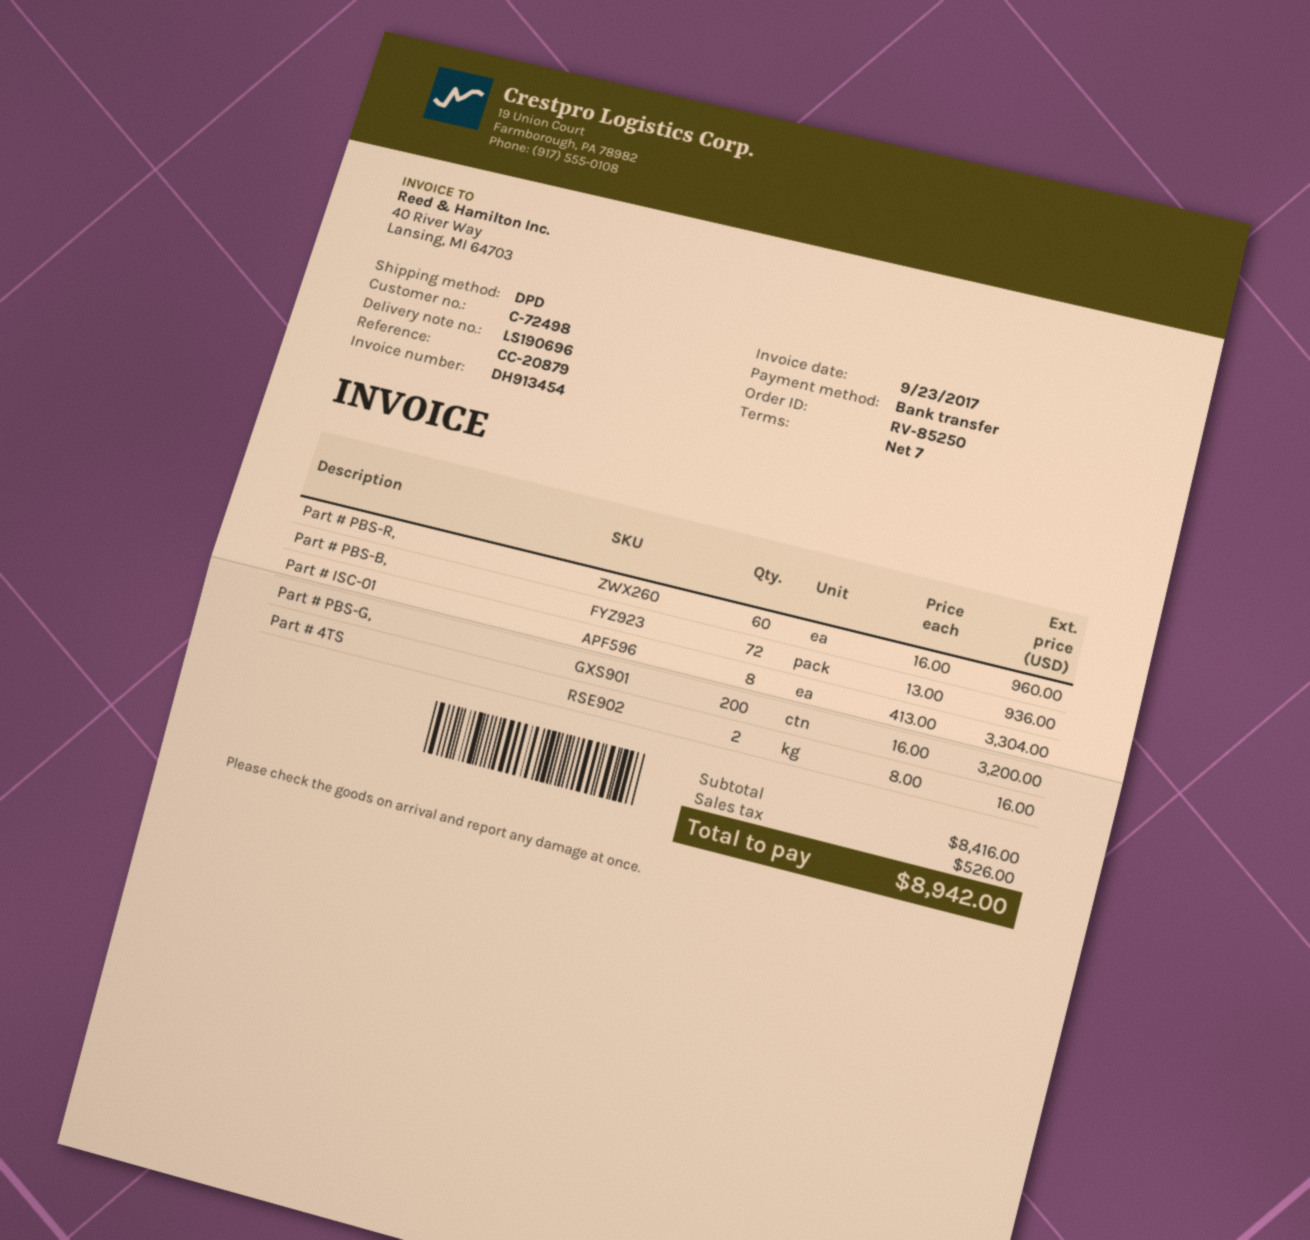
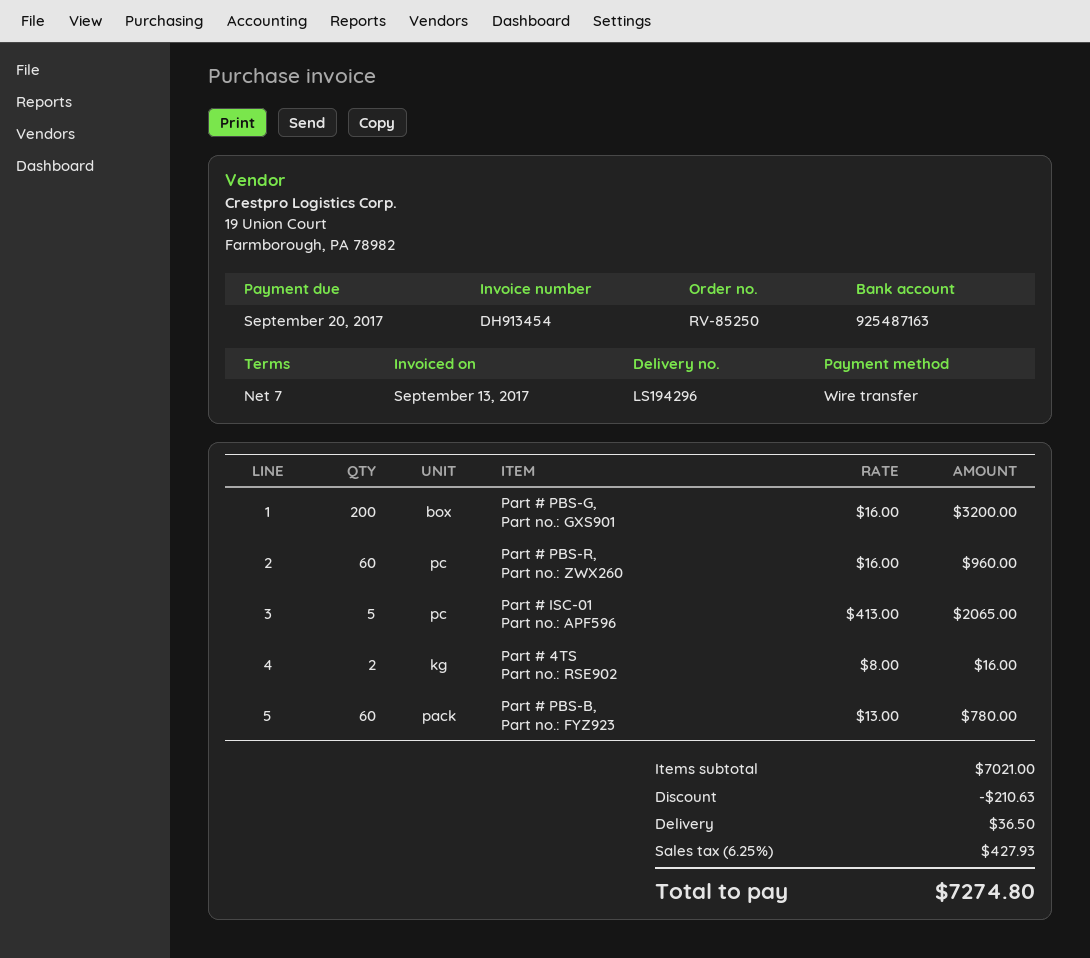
delivery note number: LS190696 -> LS194296
invoice date: 2017-09-23 -> 2017-09-13
Part # PBS-B,: 72 x 13.00 = 936.00 -> 60 x 13.00 = 780.00
Part # ISC-01: 8 x 413.00 = 3304.00 -> 5 x 413.00 = 2065.00
subtotal: 8416.00 -> 7021.00
discount: none -> 210.63
shipping: none -> 36.50
tax: 526.00 -> 427.93
total: 8942.00 -> 7274.80

